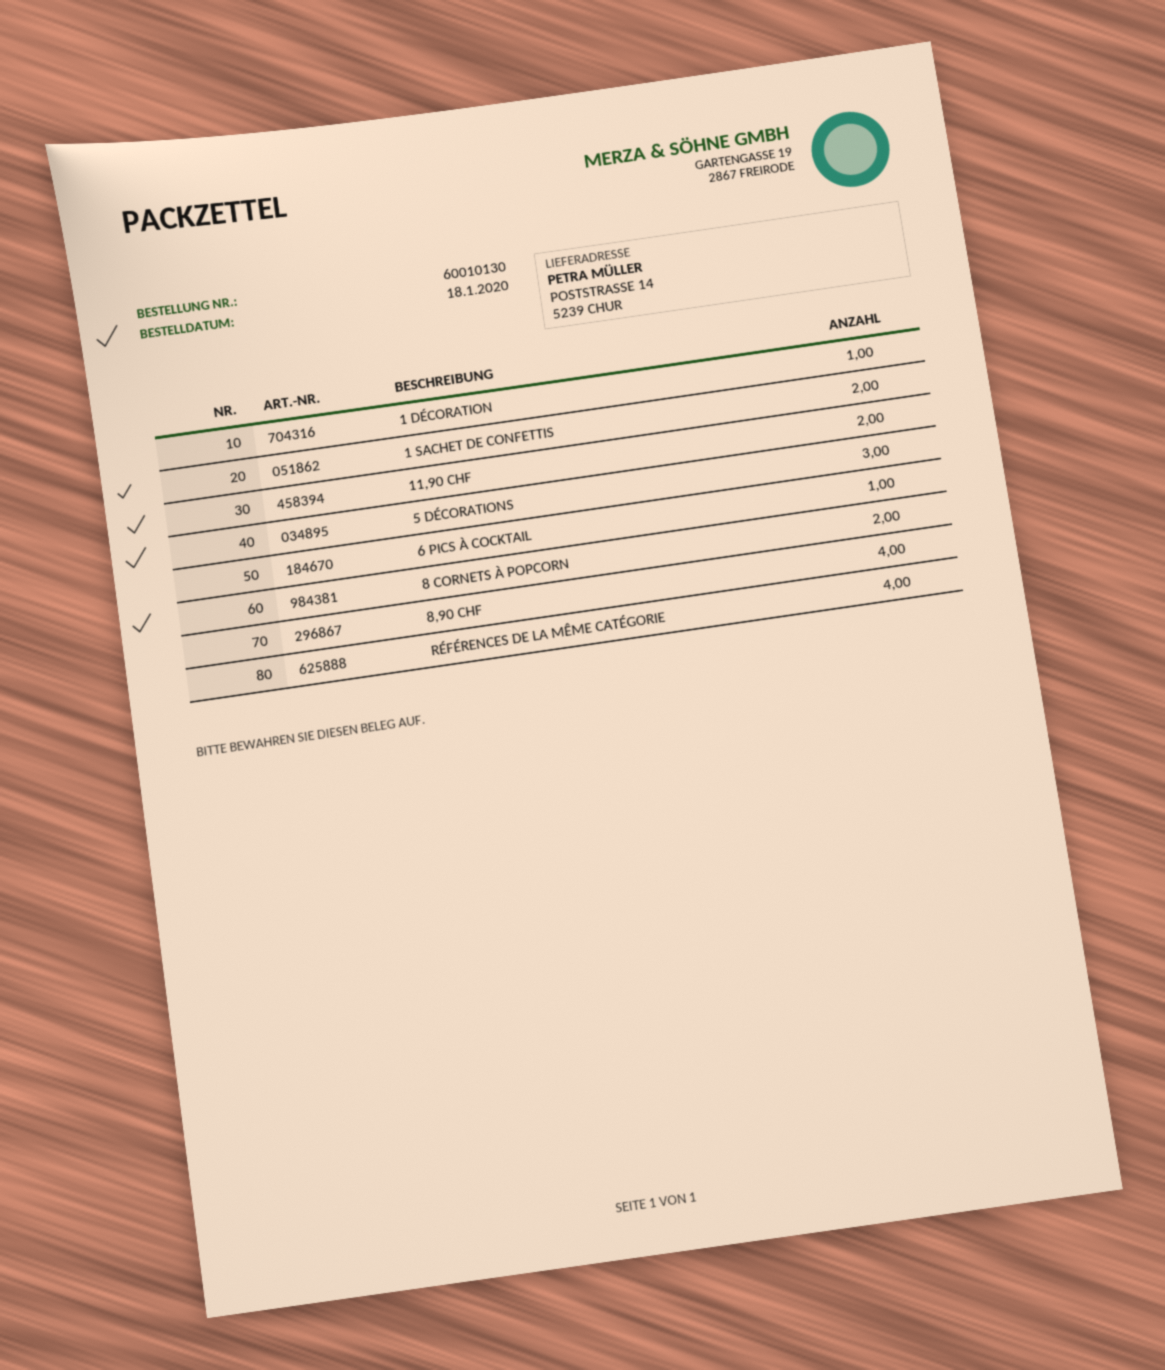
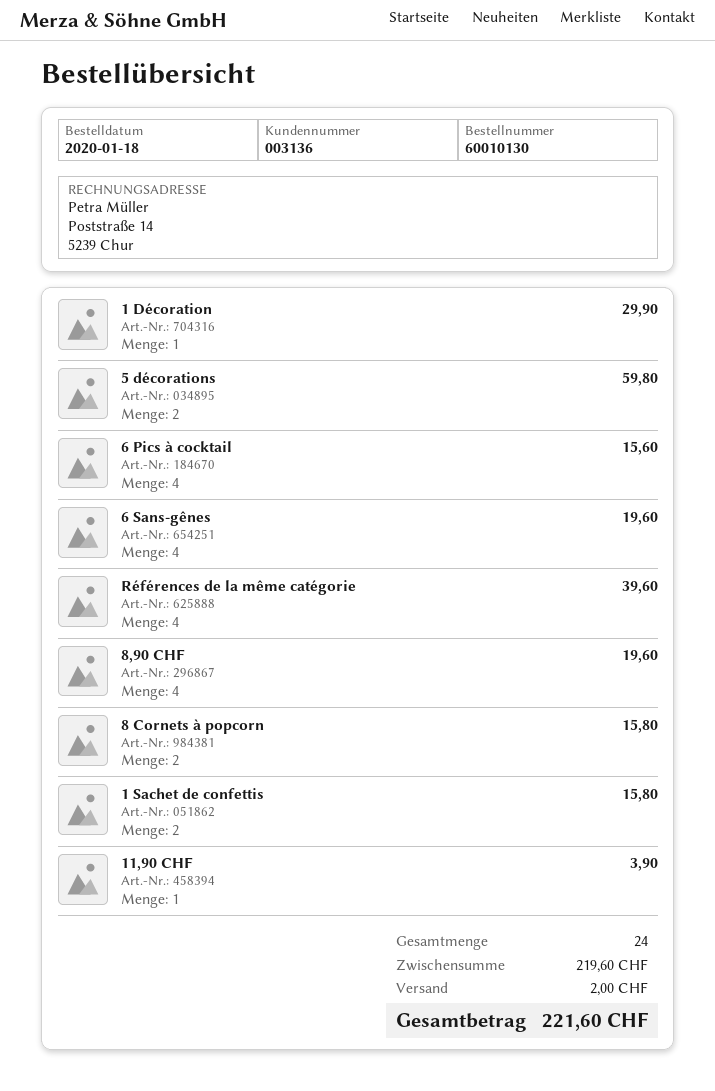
11,90 CHF: 2 -> 1
5 DÉCORATIONS: 3 -> 2
6 PICS À COCKTAIL: 1 -> 4
6 Sans-gênes: none -> 4

